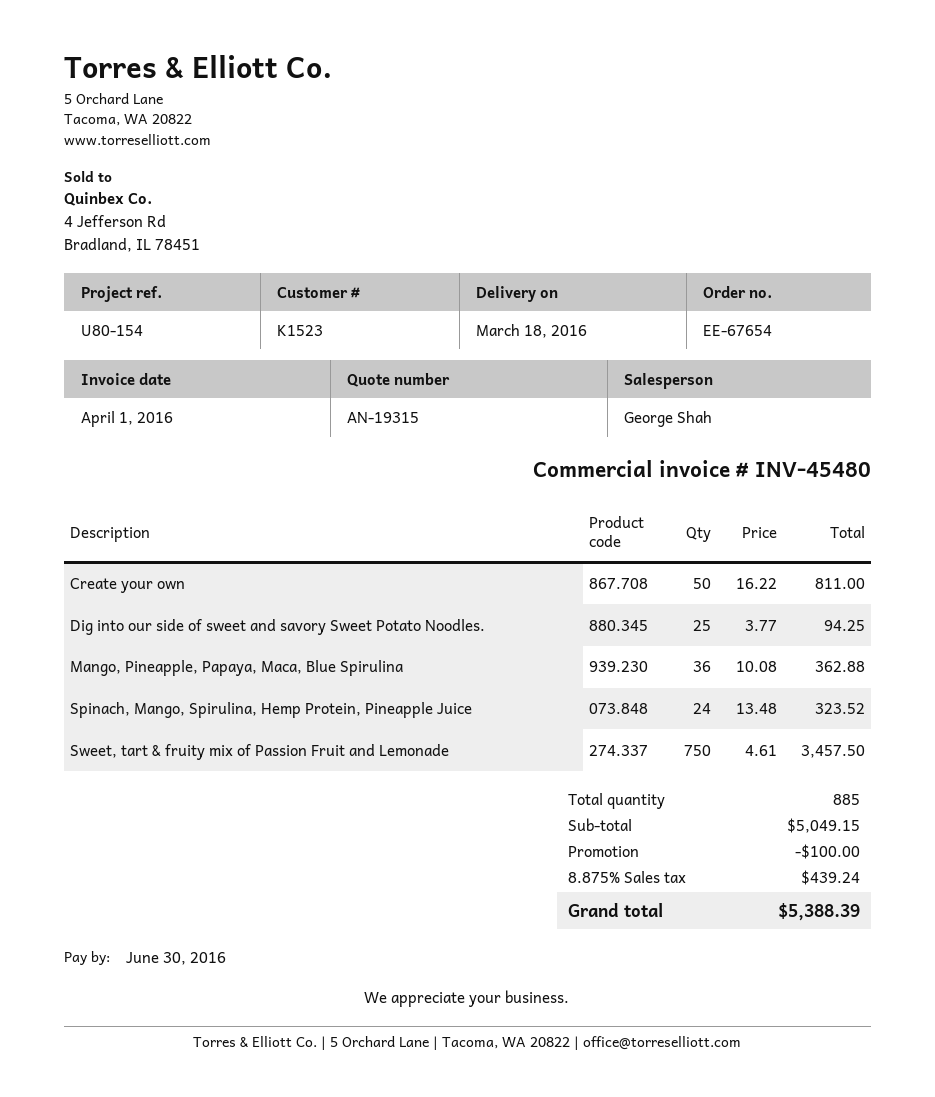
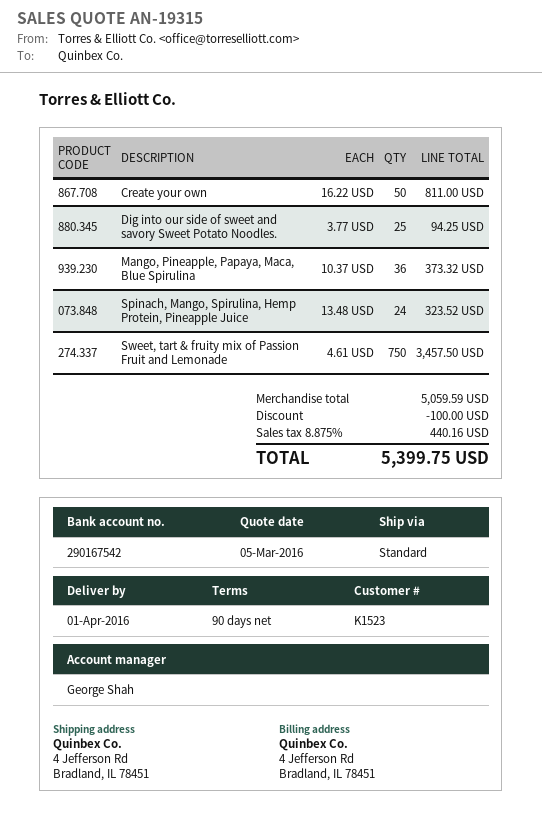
delivery date: 2016-03-18 -> 2016-04-01
Mango, Pineapple, Papaya, Maca, Blue Spirulina: 36 x 10.08 = 362.88 -> 36 x 10.37 = 373.32
subtotal: 5049.15 -> 5059.59
tax: 8.875% = 439.24 -> 8.875% = 440.16
total: 5388.39 -> 5399.75

